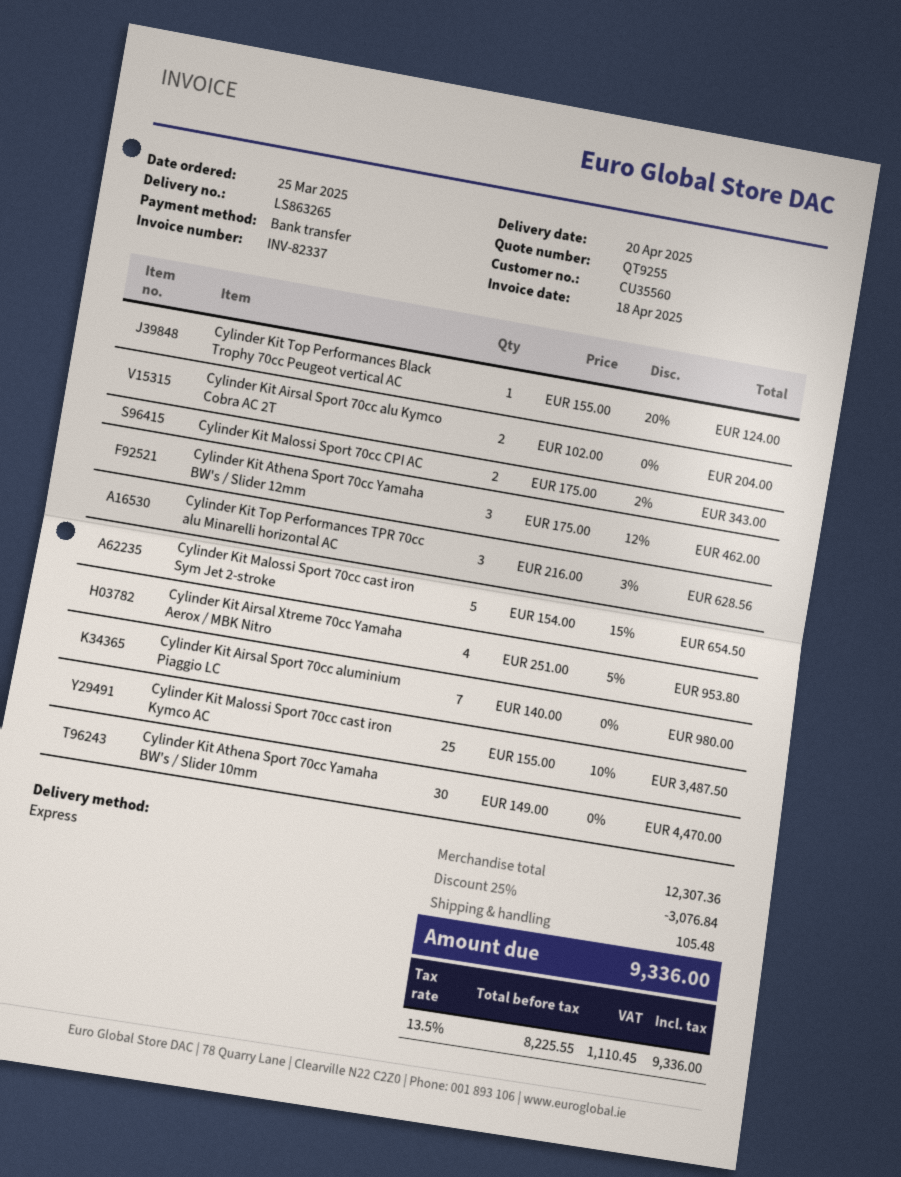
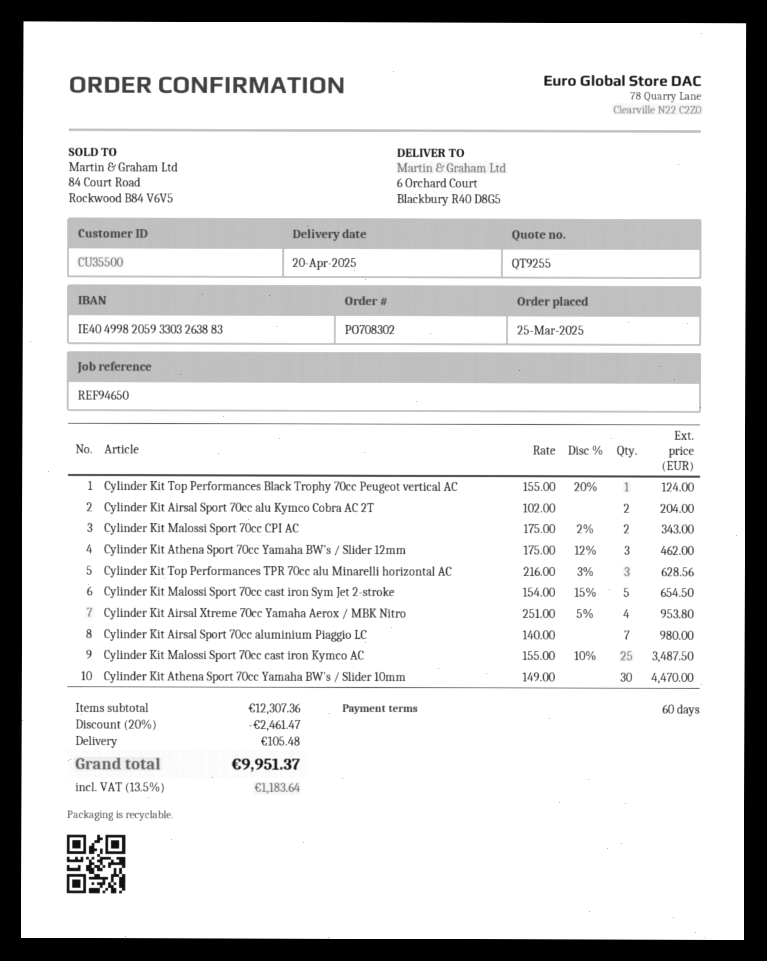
customer number: CU35560 -> CU35500
discount: 25% = 3076.84 -> 20% = 2461.47
tax: 13.5% = 1110.45 -> 13.5% = 1183.64
total: 9336.00 -> 9951.37

